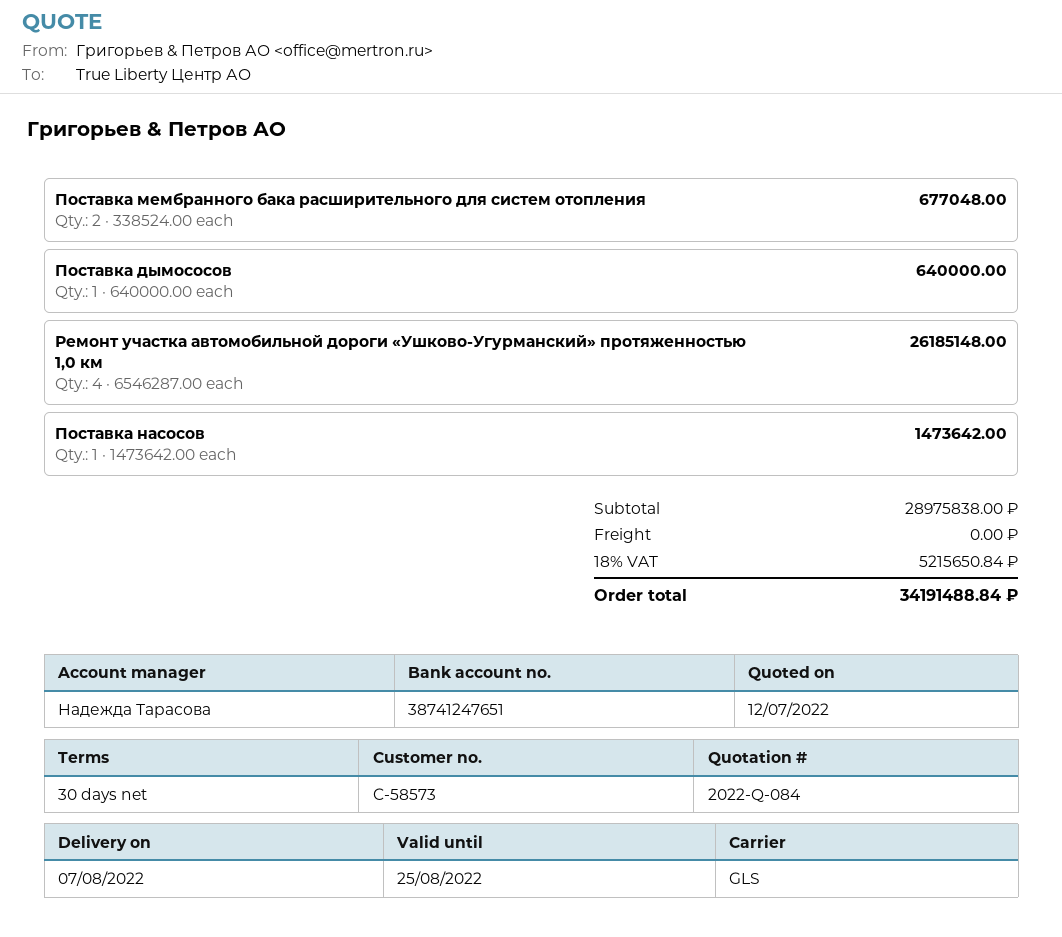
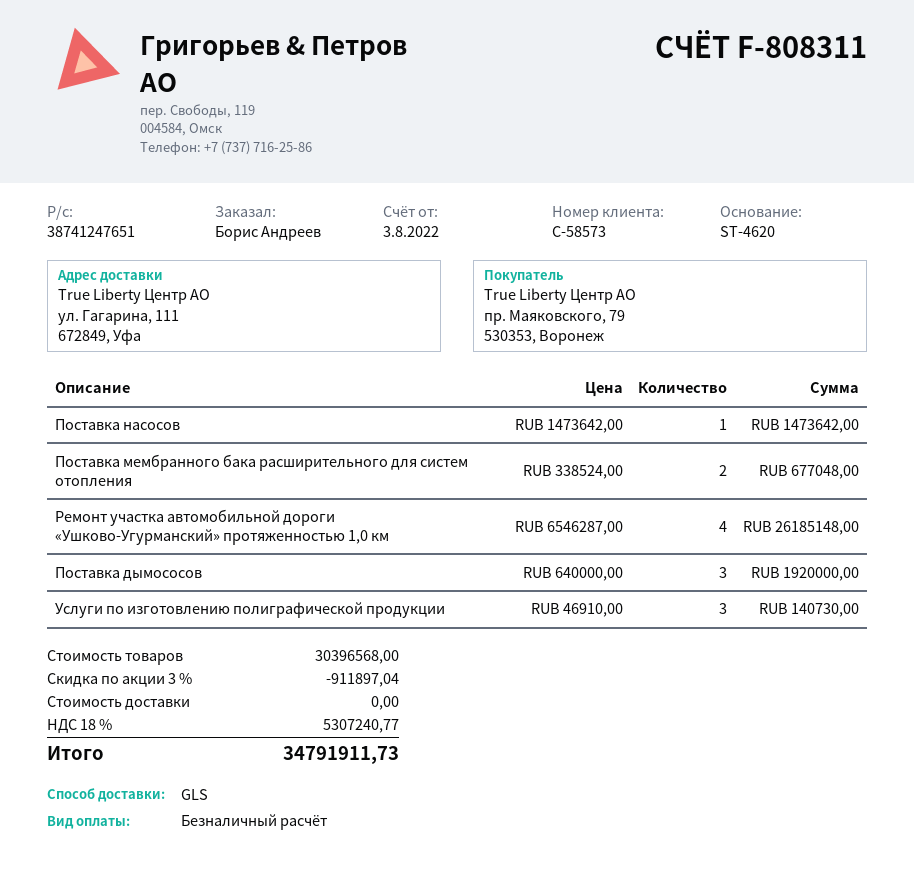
Поставка дымососов: 1 x 640000.00 = 640000.00 -> 3 x 640000.00 = 1920000.00
Услуги по изготовлению полиграфической продукции: none -> 3 x 46910.00 = 140730.00
subtotal: 28975838.00 -> 30396568.00
discount: none -> 3% = 911897.04
tax: 18% = 5215650.84 -> 18% = 5307240.77
total: 34191488.84 -> 34791911.73

